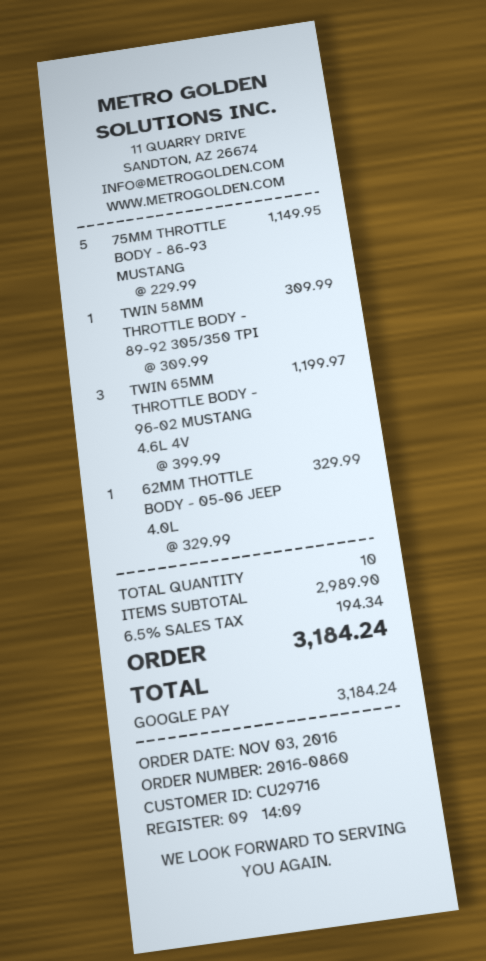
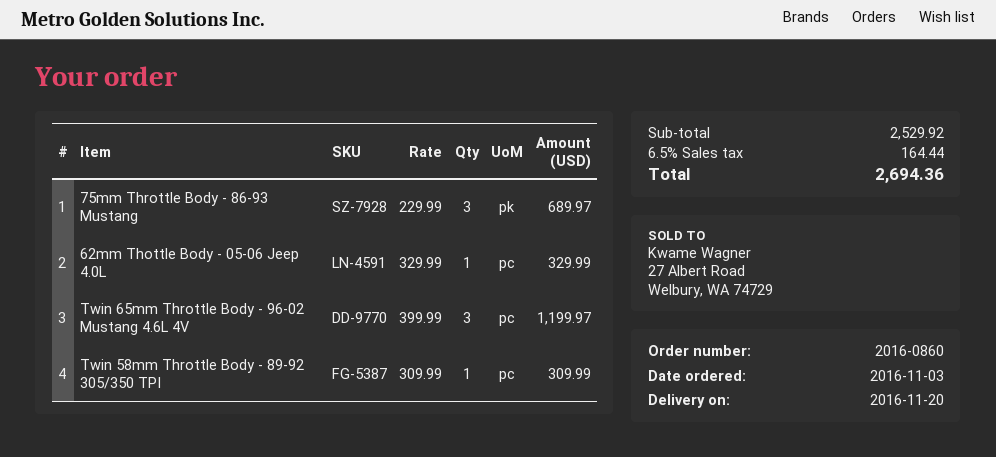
75MM THROTTLE BODY - 86-93 MUSTANG: 5 x 229.99 = 1149.95 -> 3 x 229.99 = 689.97
subtotal: 2989.90 -> 2529.92
tax: 6.5% = 194.34 -> 6.5% = 164.44
total: 3184.24 -> 2694.36

